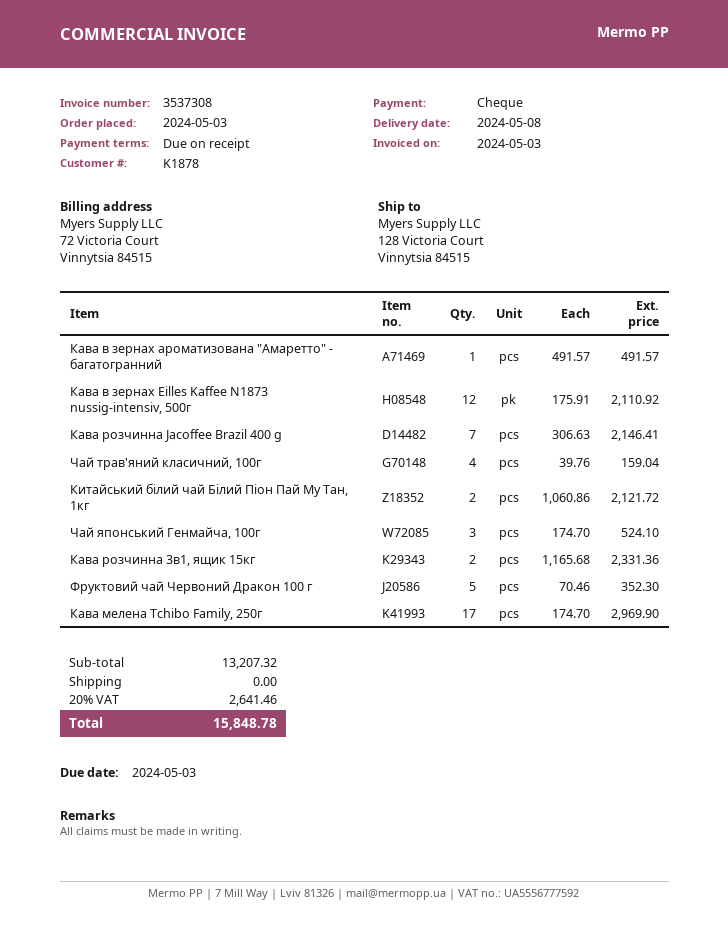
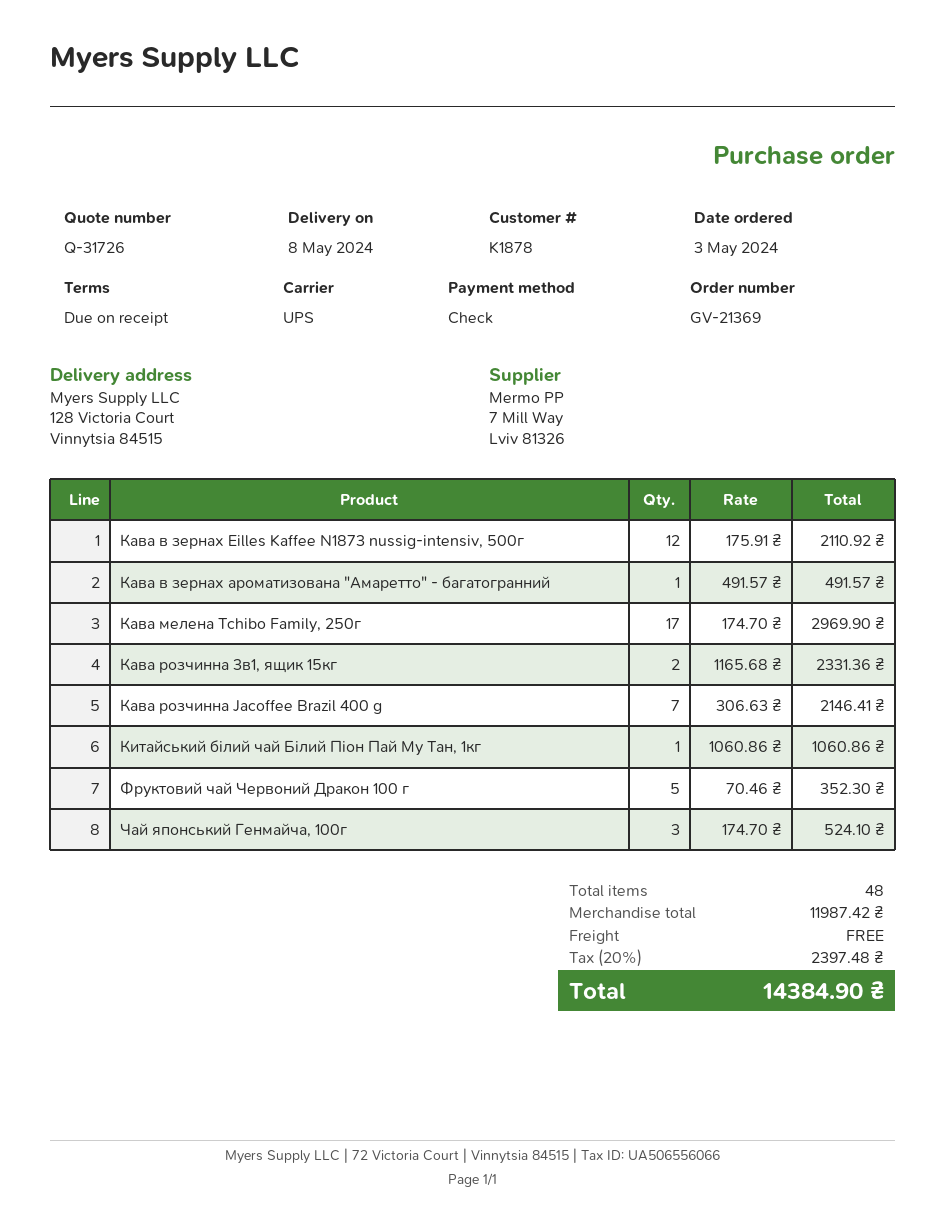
Чай трав'яний класичний, 100г: 4 x 39.76 = 159.04 -> none
Китайський білий чай Білий Піон Пай Му Тан, 1кг: 2 x 1060.86 = 2121.72 -> 1 x 1060.86 = 1060.86
subtotal: 13207.32 -> 11987.42
tax: 20% = 2641.46 -> 20% = 2397.48
total: 15848.78 -> 14384.90

